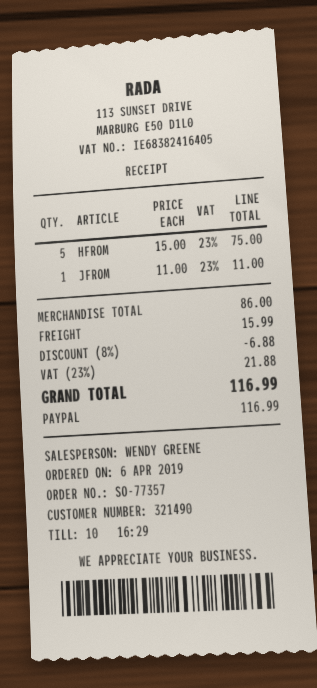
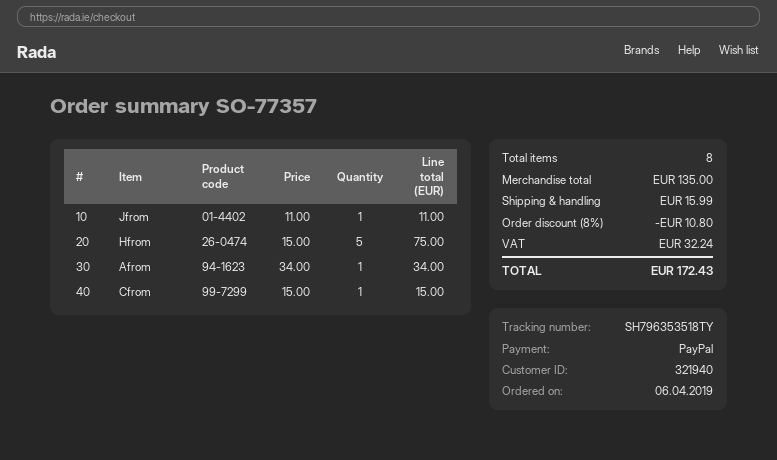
customer number: 321490 -> 321940
Afrom: none -> 1 x 34.00 = 34.00
Cfrom: none -> 1 x 15.00 = 15.00
subtotal: 86.00 -> 135.00
discount: 8% = 6.88 -> 8% = 10.80
tax: 21.88 -> 32.24
total: 116.99 -> 172.43

